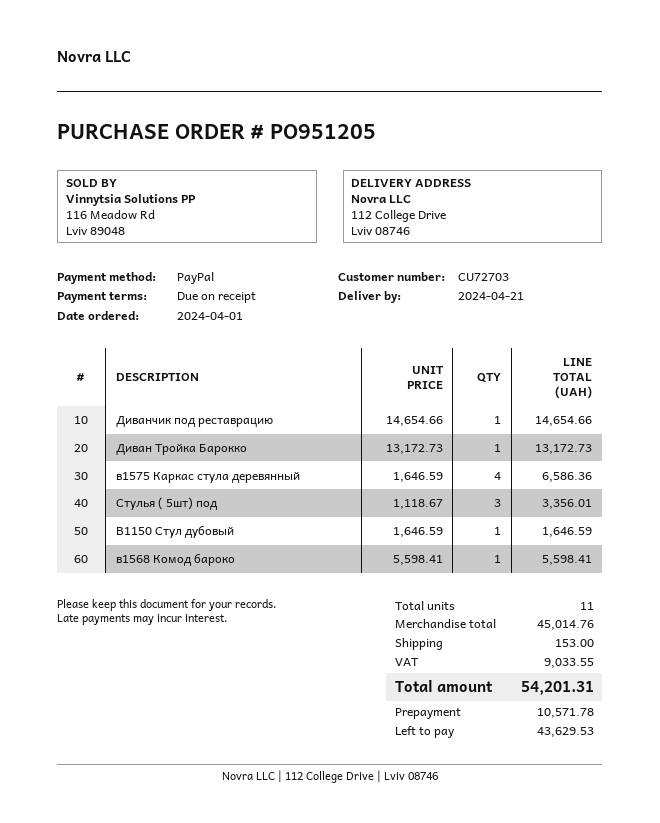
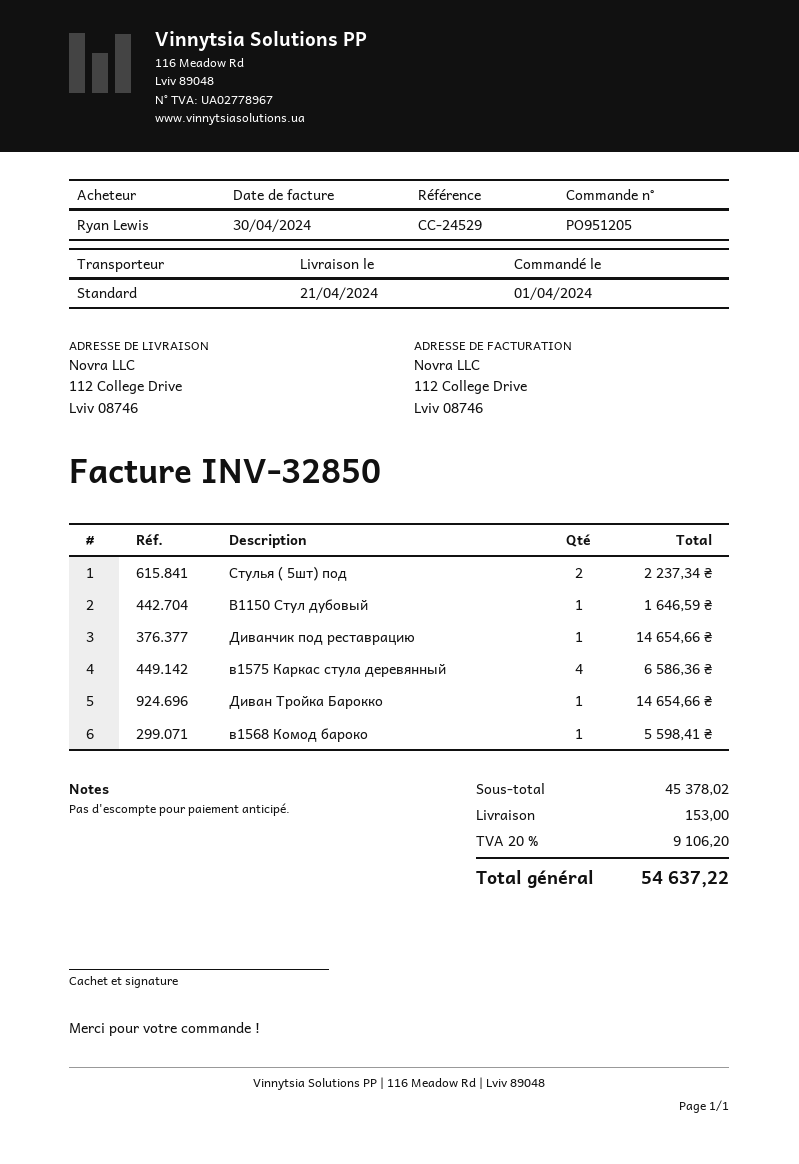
Диван Тройка Барокко: 1 for 13172.73 -> 1 for 14654.66
Стулья ( 5шт) под: 3 for 3356.01 -> 2 for 2237.34
subtotal: 45014.76 -> 45378.02
tax: 9033.55 -> 9106.20
total: 54201.31 -> 54637.22

